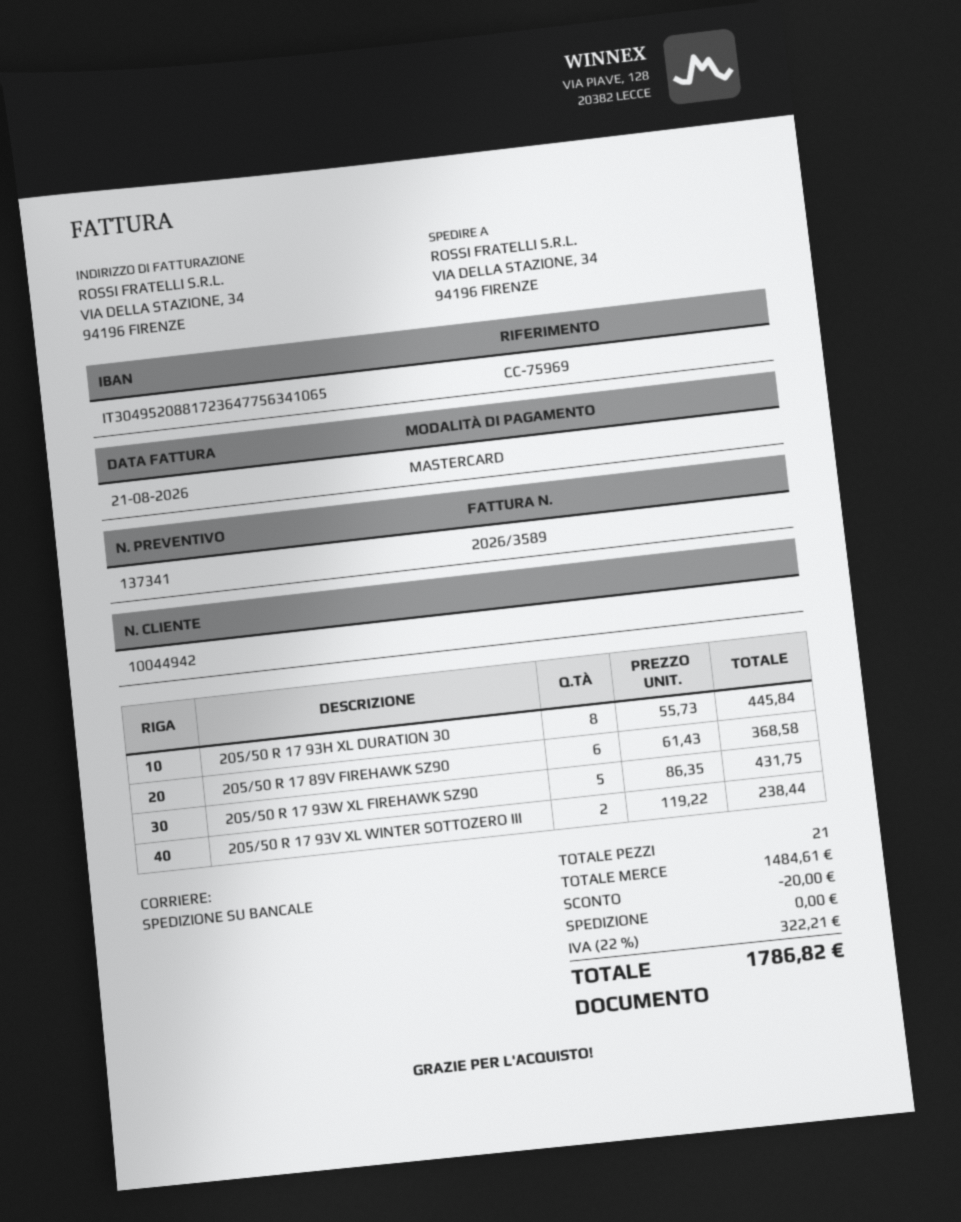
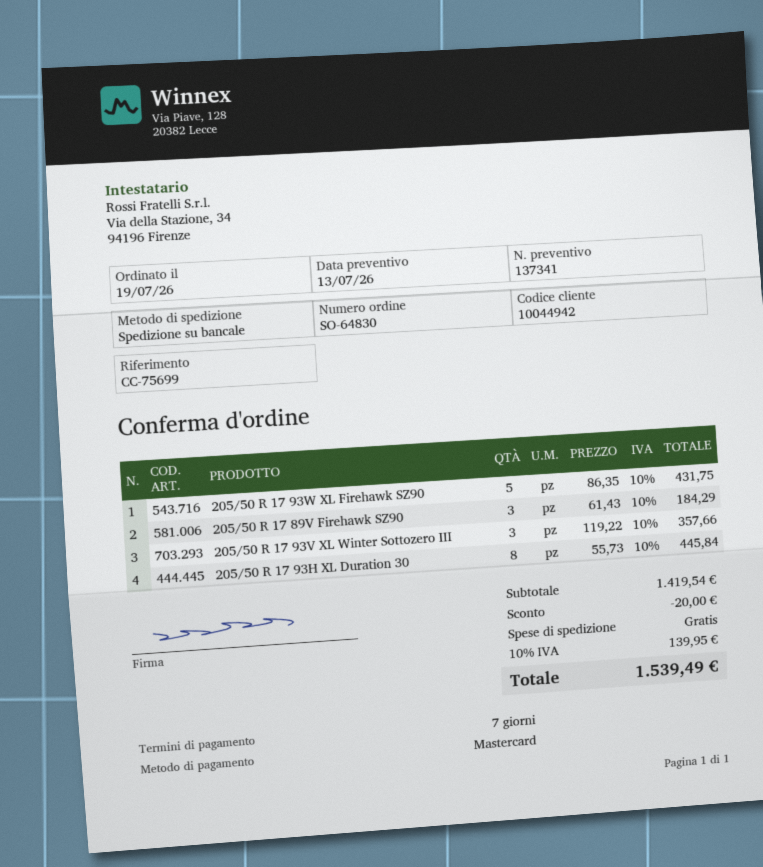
reference: CC-75969 -> CC-75699
205/50 R 17 89V FIREHAWK SZ90: 6 x 61.43 = 368.58 -> 3 x 61.43 = 184.29
205/50 R 17 93V XL WINTER SOTTOZERO III: 2 x 119.22 = 238.44 -> 3 x 119.22 = 357.66
subtotal: 1484.61 -> 1419.54
tax: 22% = 322.21 -> 10% = 139.95
total: 1786.82 -> 1539.49

